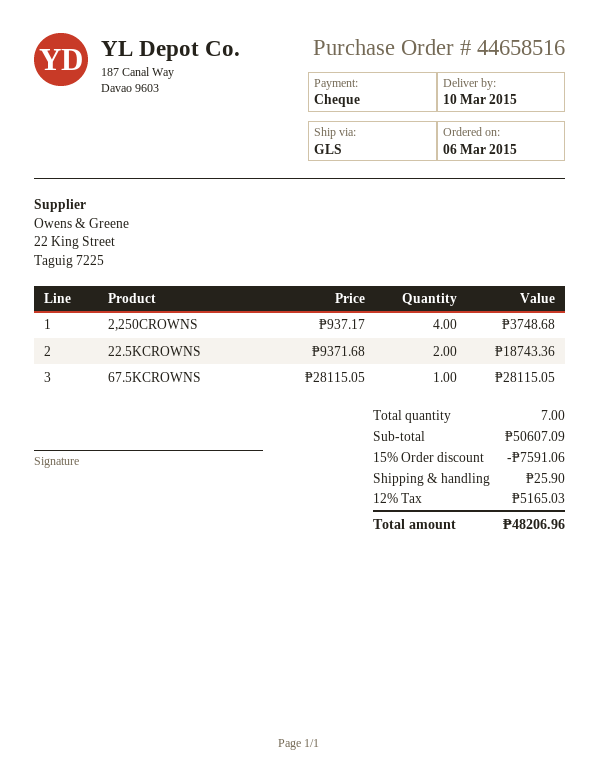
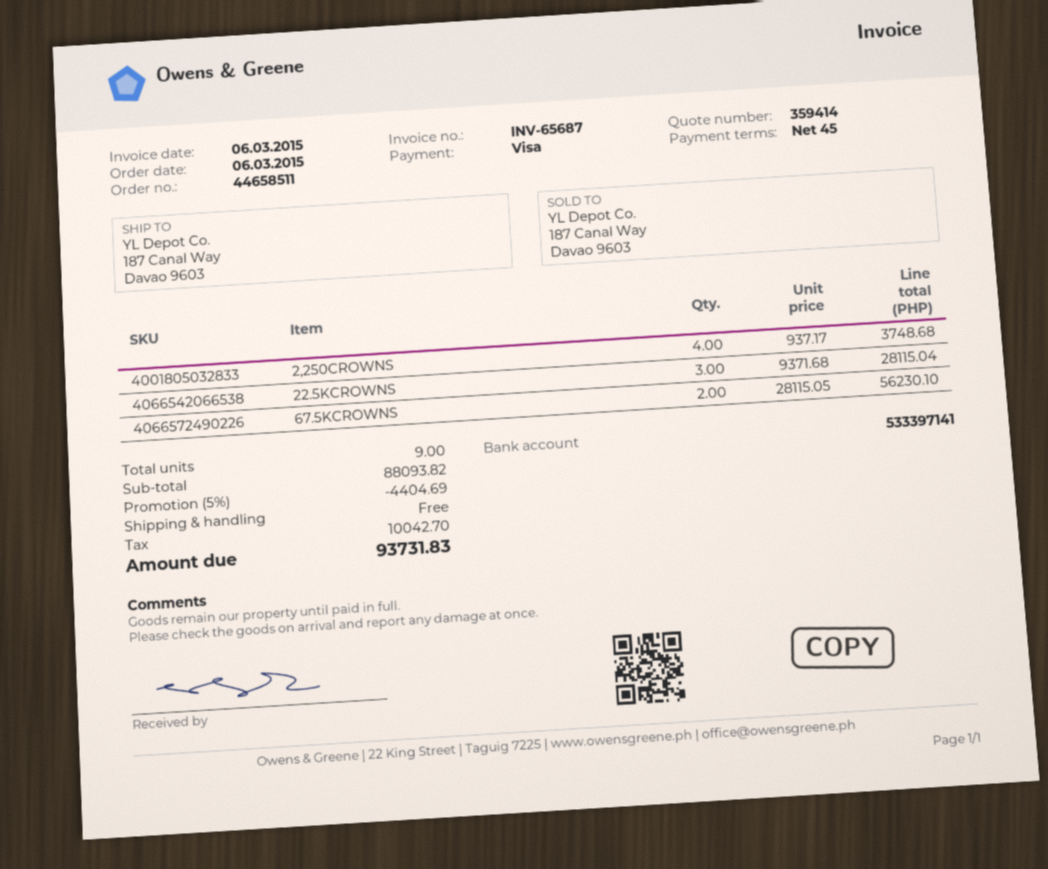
order number: 44658516 -> 44658511
payment method: cheque -> Visa
22.5KCROWNS: 2 x 9371.68 = 18743.36 -> 3 x 9371.68 = 28115.04
67.5KCROWNS: 1 x 28115.05 = 28115.05 -> 2 x 28115.05 = 56230.10
total quantity: 7 -> 9
subtotal: 50607.09 -> 88093.82
discount: 15% = 7591.06 -> 5% = 4404.69
shipping: 25.90 -> 0.00
tax: 5165.03 -> 10042.70
total: 48206.96 -> 93731.83

